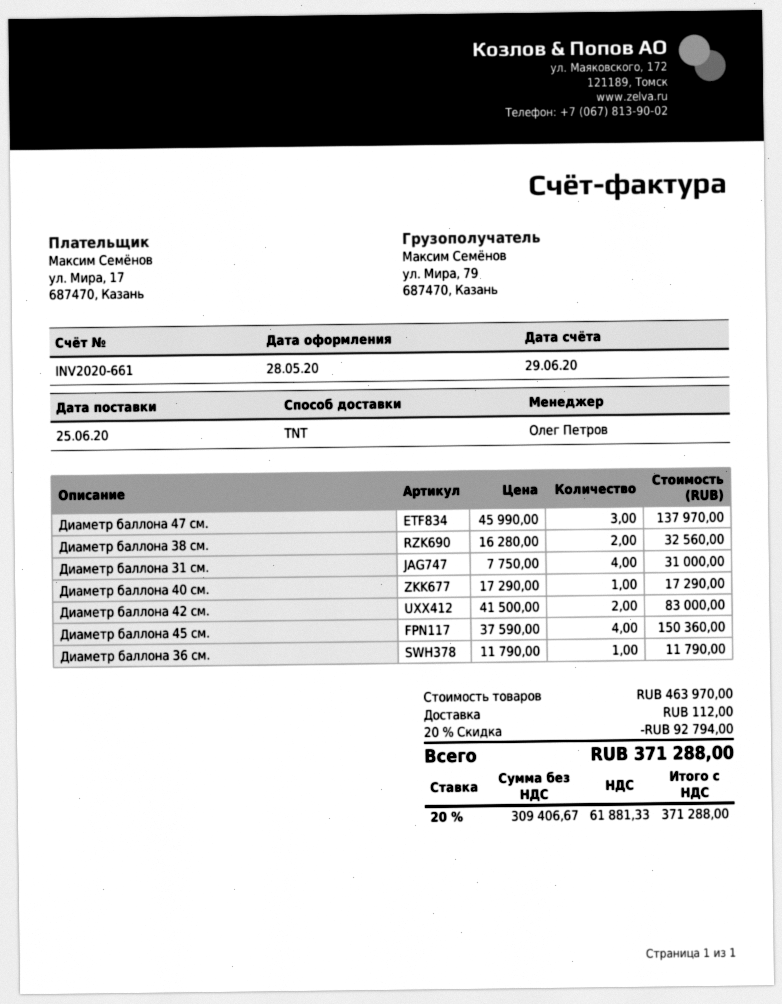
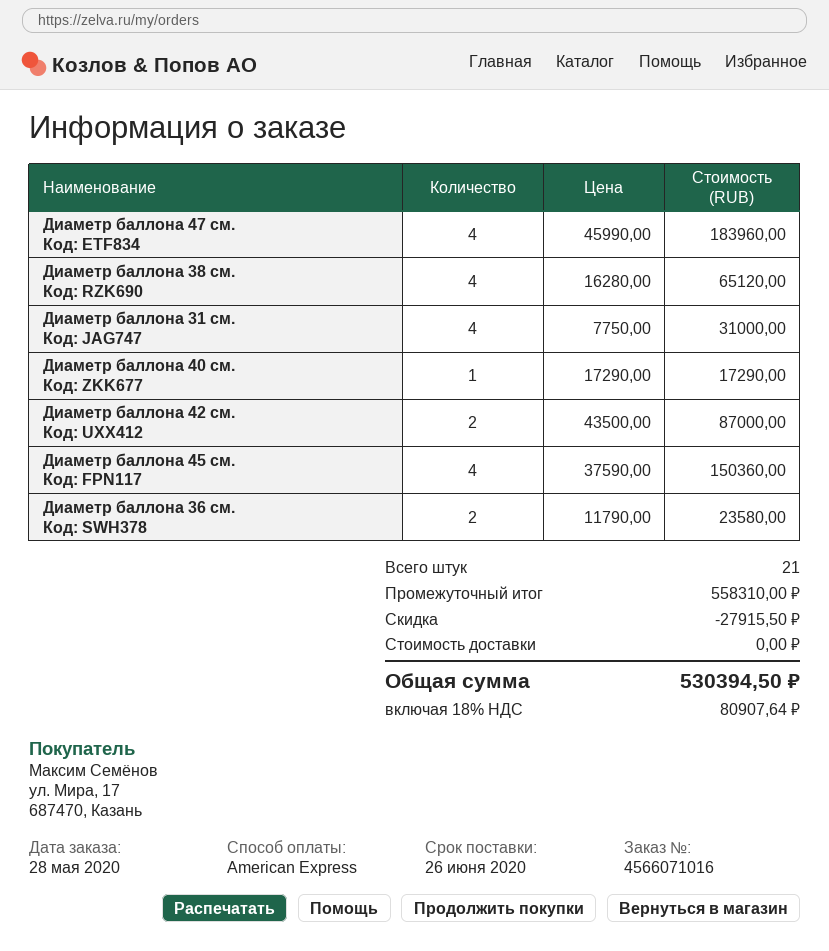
delivery date: 2020-06-25 -> 2020-06-26
Диаметр баллона 47 см.: 3 x 45990.00 = 137970.00 -> 4 x 45990.00 = 183960.00
Диаметр баллона 38 см.: 2 x 16280.00 = 32560.00 -> 4 x 16280.00 = 65120.00
Диаметр баллона 42 см.: 2 x 41500.00 = 83000.00 -> 2 x 43500.00 = 87000.00
Диаметр баллона 36 см.: 1 x 11790.00 = 11790.00 -> 2 x 11790.00 = 23580.00
subtotal: 463970.00 -> 558310.00
discount: 92794.00 -> 27915.50
shipping: 112.00 -> 0.00
tax: 20% = 61881.33 -> 18% = 80907.64
total: 371288.00 -> 530394.50

